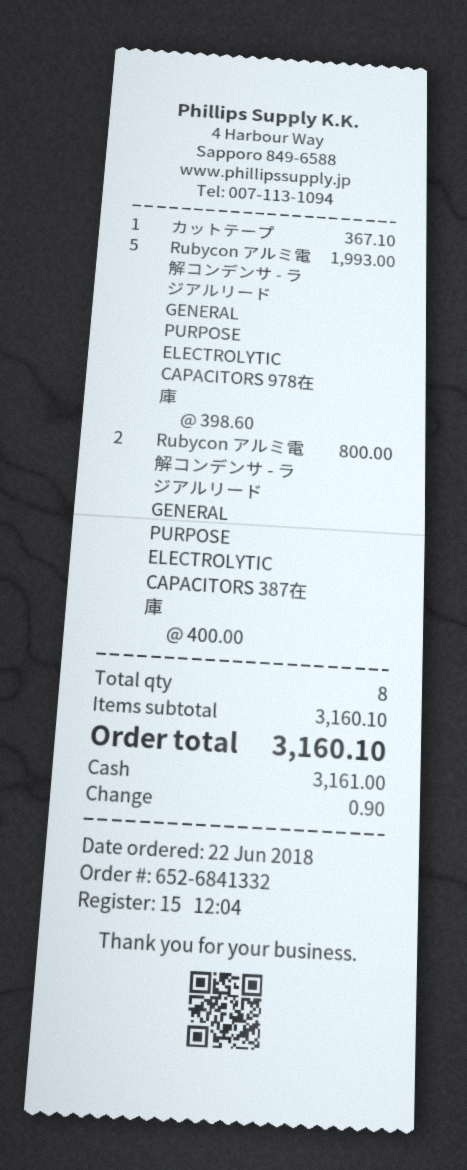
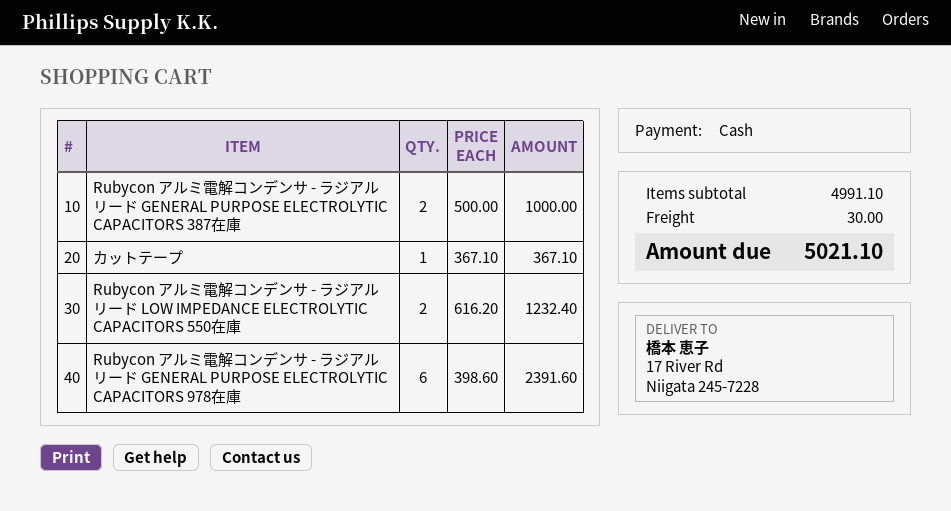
Rubycon アルミ電解コンデンサ - ラジアルリード GENERAL PURPOSE ELECTROLYTIC CAPACITORS 978在庫: 5 x 398.60 = 1993.00 -> 6 x 398.60 = 2391.60
Rubycon アルミ電解コンデンサ - ラジアルリード GENERAL PURPOSE ELECTROLYTIC CAPACITORS 387在庫: 2 x 400.00 = 800.00 -> 2 x 500.00 = 1000.00
Rubycon アルミ電解コンデンサ - ラジアルリード LOW IMPEDANCE ELECTROLYTIC CAPACITORS 550在庫: none -> 2 x 616.20 = 1232.40
subtotal: 3160.10 -> 4991.10
shipping: none -> 30.00
total: 3160.10 -> 5021.10

